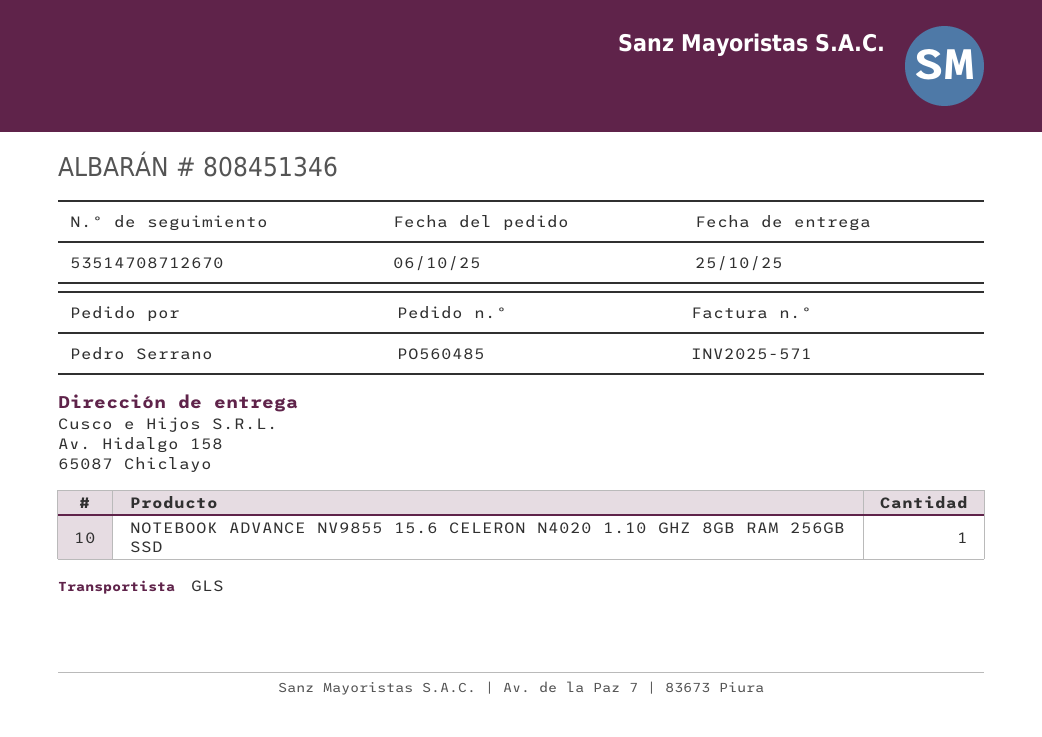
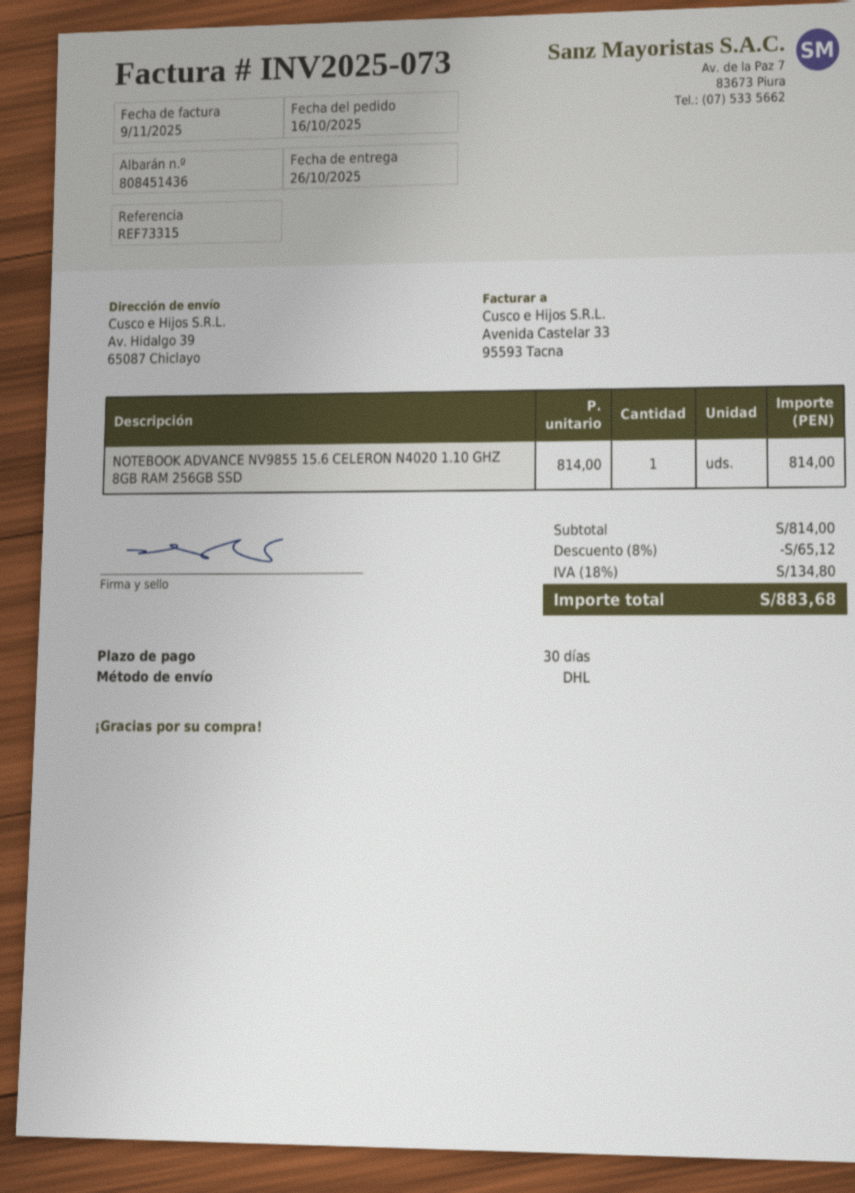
order date: 2025-10-06 -> 2025-10-16
delivery note number: 808451346 -> 808451436
delivery date: 2025-10-25 -> 2025-10-26
invoice number: INV2025-571 -> INV2025-073
shipping method: GLS -> DHL
ship to: Av. Hidalgo 158, 65087 Chiclayo -> Av. Hidalgo 39, 65087 Chiclayo

